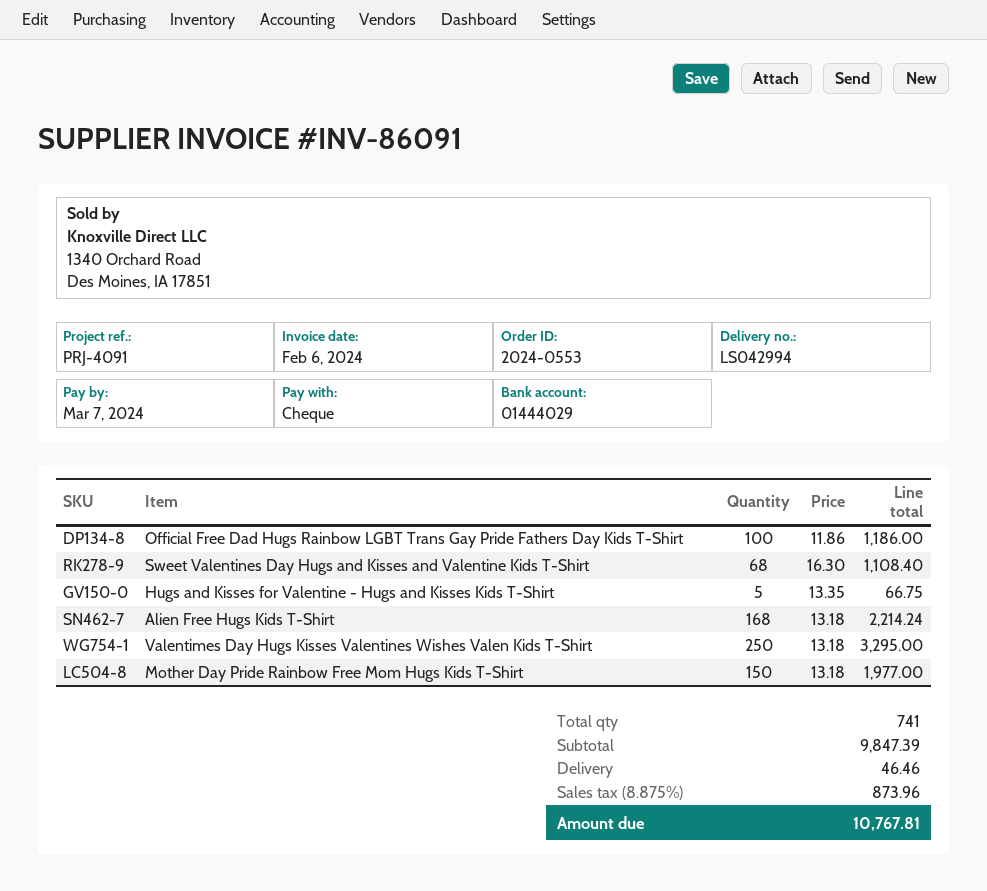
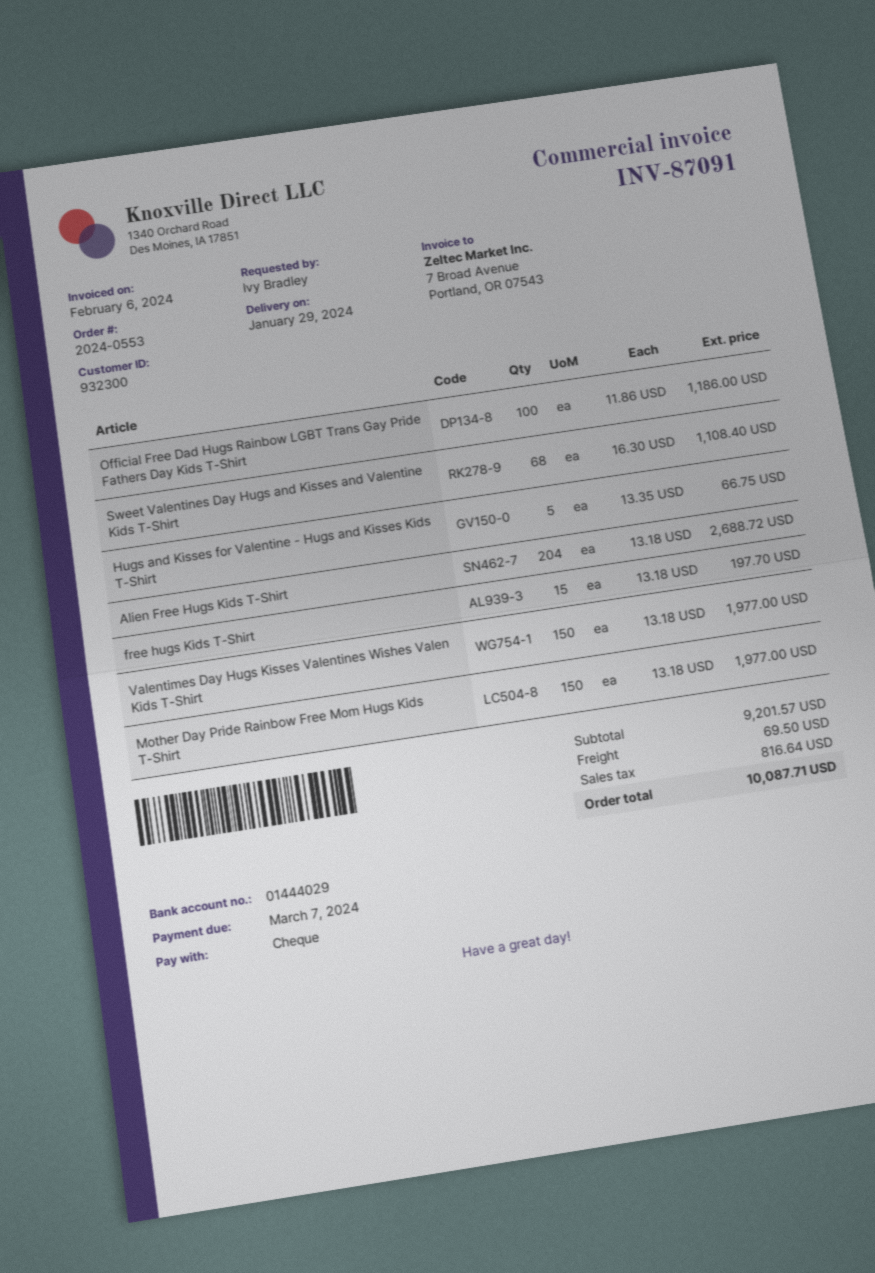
invoice number: INV-86091 -> INV-87091
Alien Free Hugs Kids T-Shirt: 168 x 13.18 = 2214.24 -> 204 x 13.18 = 2688.72
Valentimes Day Hugs Kisses Valentines Wishes Valen Kids T-Shirt: 250 x 13.18 = 3295.00 -> 150 x 13.18 = 1977.00
free hugs Kids T-Shirt: none -> 15 x 13.18 = 197.70
subtotal: 9847.39 -> 9201.57
shipping: 46.46 -> 69.50
tax: 873.96 -> 816.64
total: 10767.81 -> 10087.71

